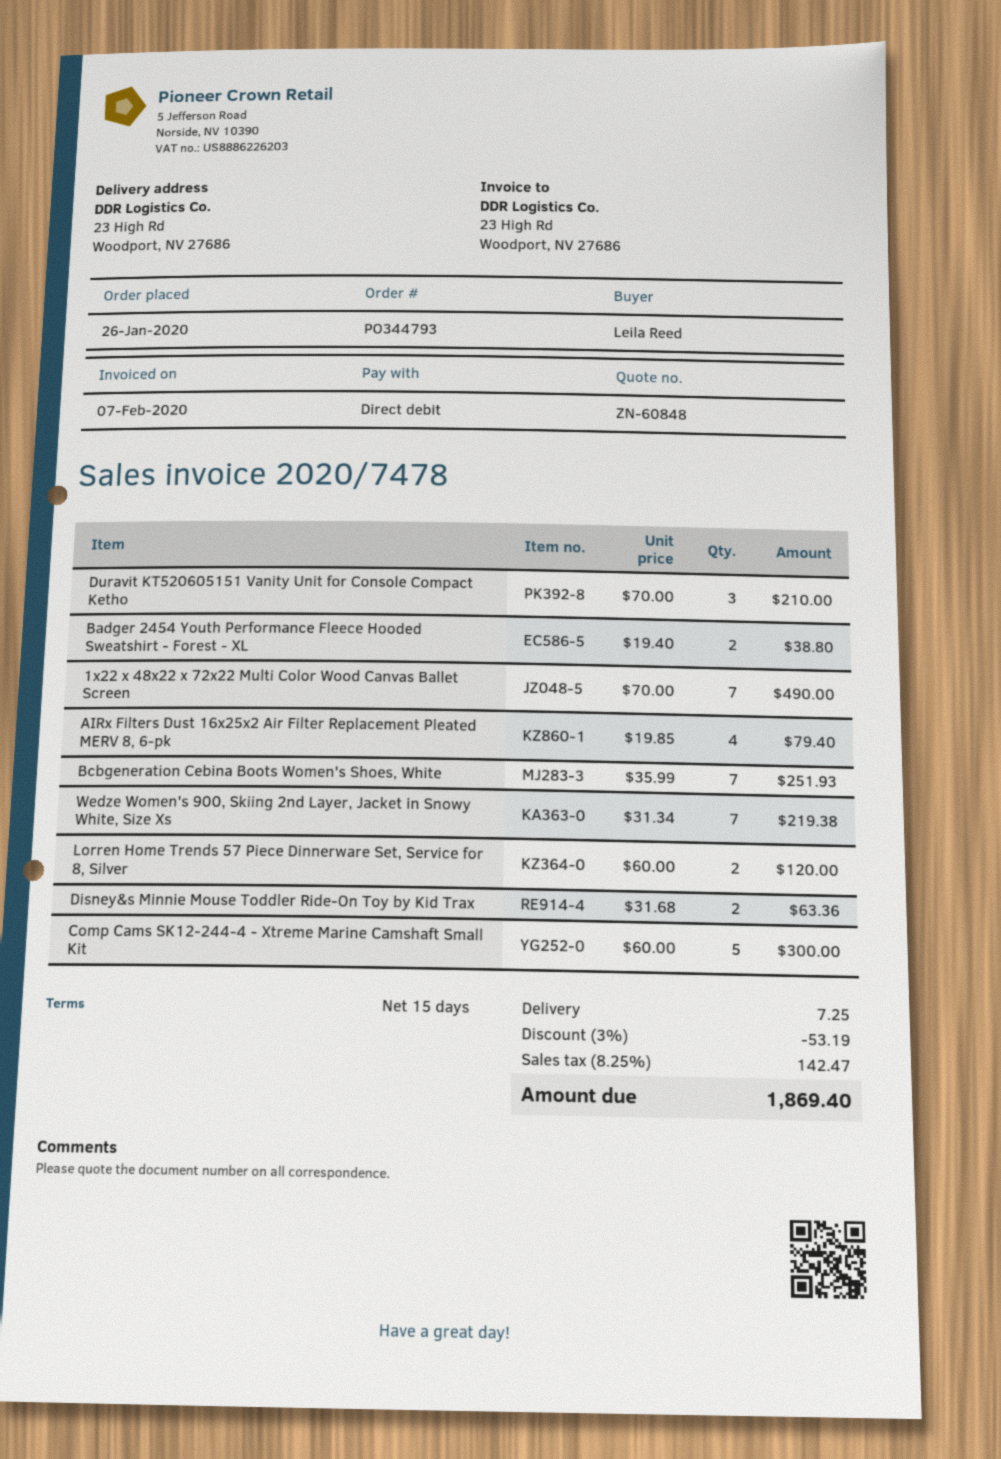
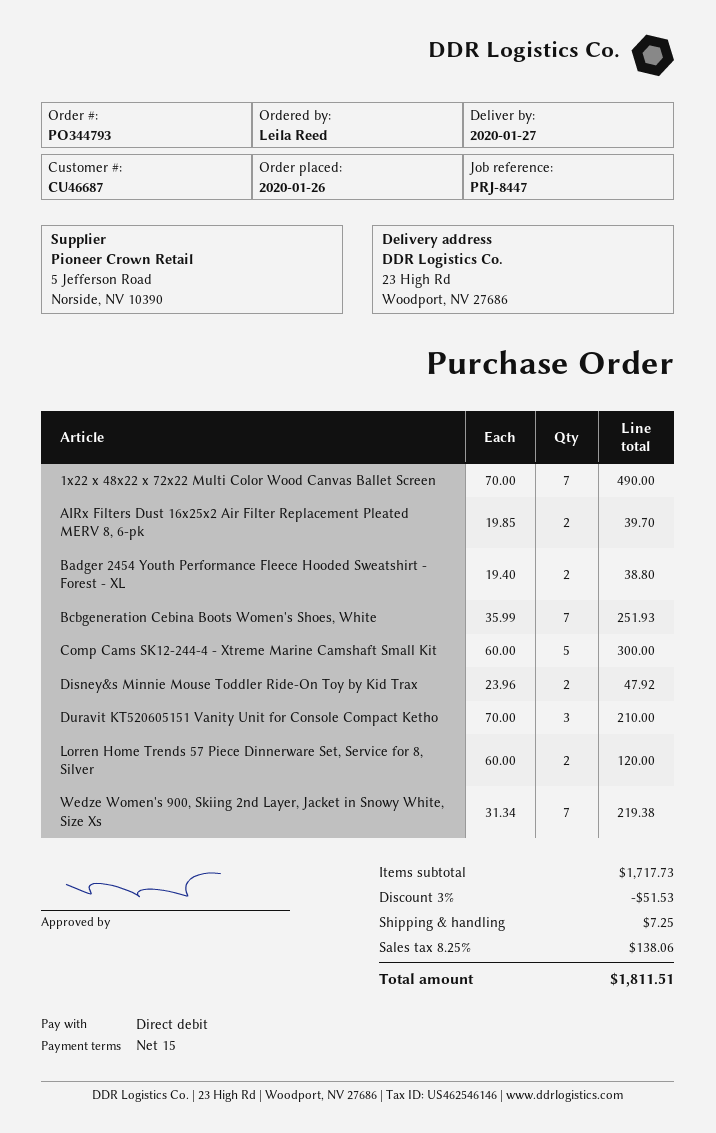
AIRx Filters Dust 16x25x2 Air Filter Replacement Pleated MERV 8, 6-pk: 4 x 19.85 = 79.40 -> 2 x 19.85 = 39.70
Disney&s Minnie Mouse Toddler Ride-On Toy by Kid Trax: 2 x 31.68 = 63.36 -> 2 x 23.96 = 47.92
discount: 3% = 53.19 -> 3% = 51.53
tax: 8.25% = 142.47 -> 8.25% = 138.06
total: 1869.40 -> 1811.51

